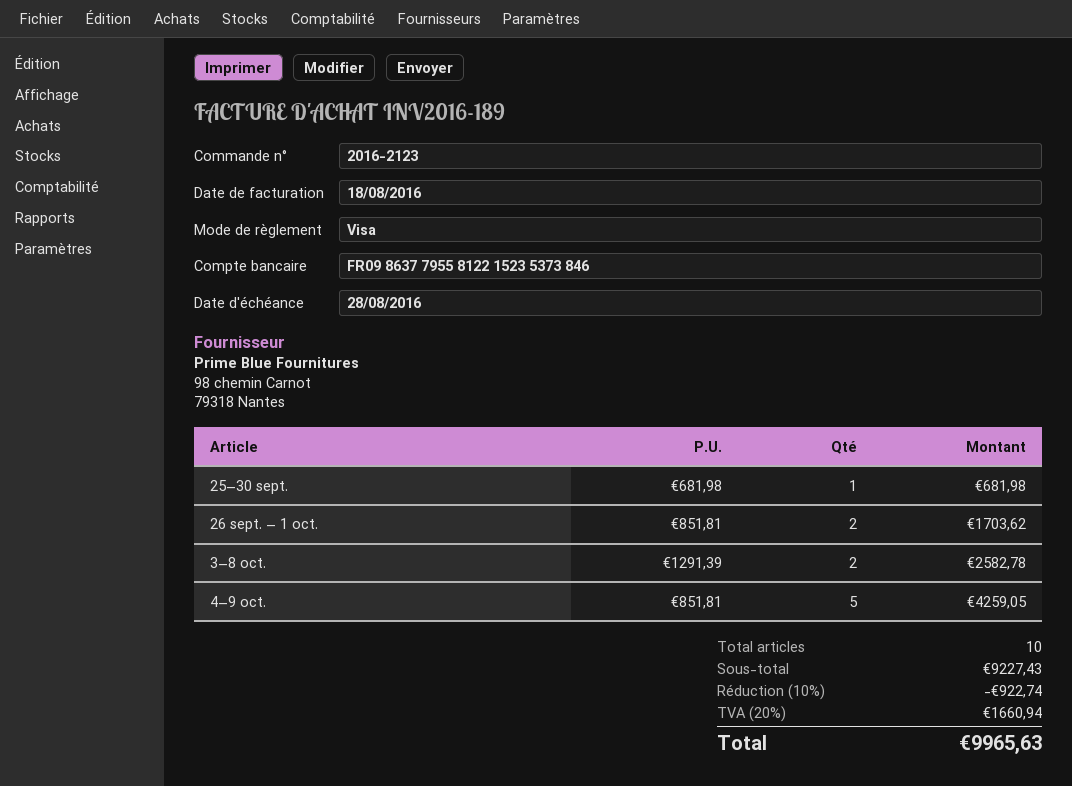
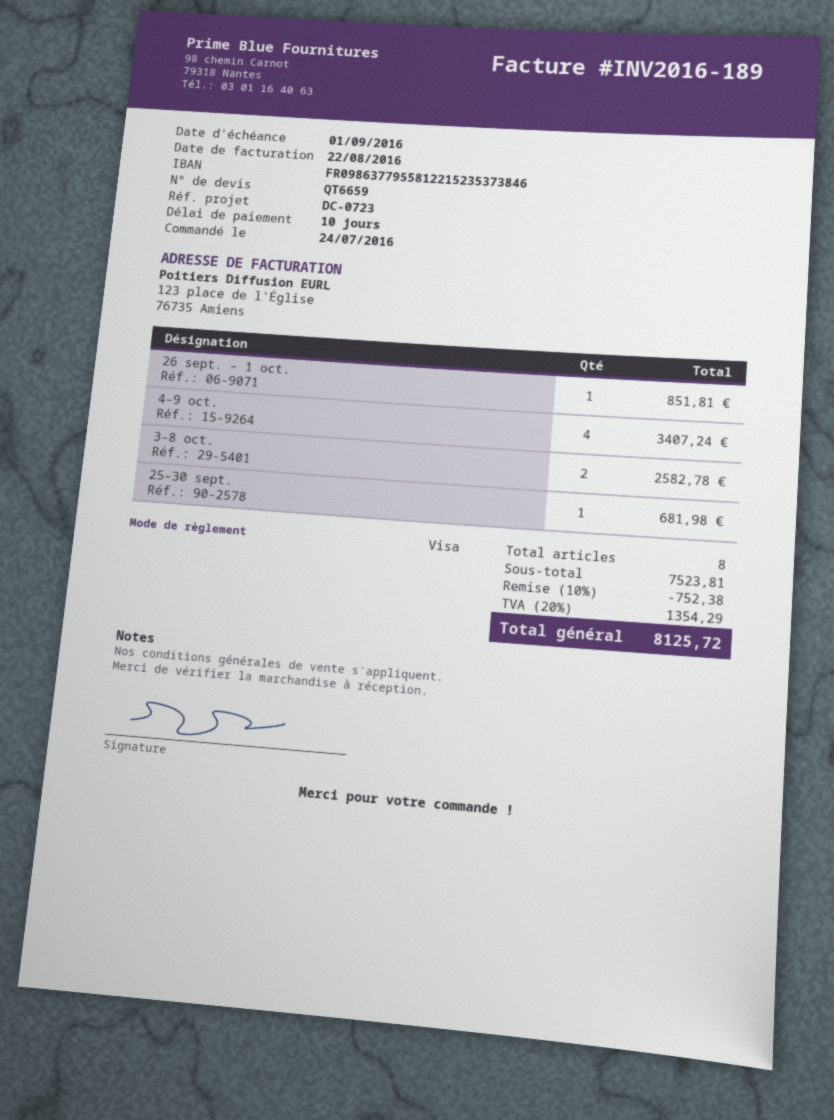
invoice date: 2016-08-18 -> 2016-08-22
due date: 2016-08-28 -> 2016-09-01
26 sept. – 1 oct.: 2 for 1703.62 -> 1 for 851.81
4–9 oct.: 5 for 4259.05 -> 4 for 3407.24
total quantity: 10 -> 8
subtotal: 9227.43 -> 7523.81
discount: 10% = 922.74 -> 10% = 752.38
tax: 20% = 1660.94 -> 20% = 1354.29
total: 9965.63 -> 8125.72

